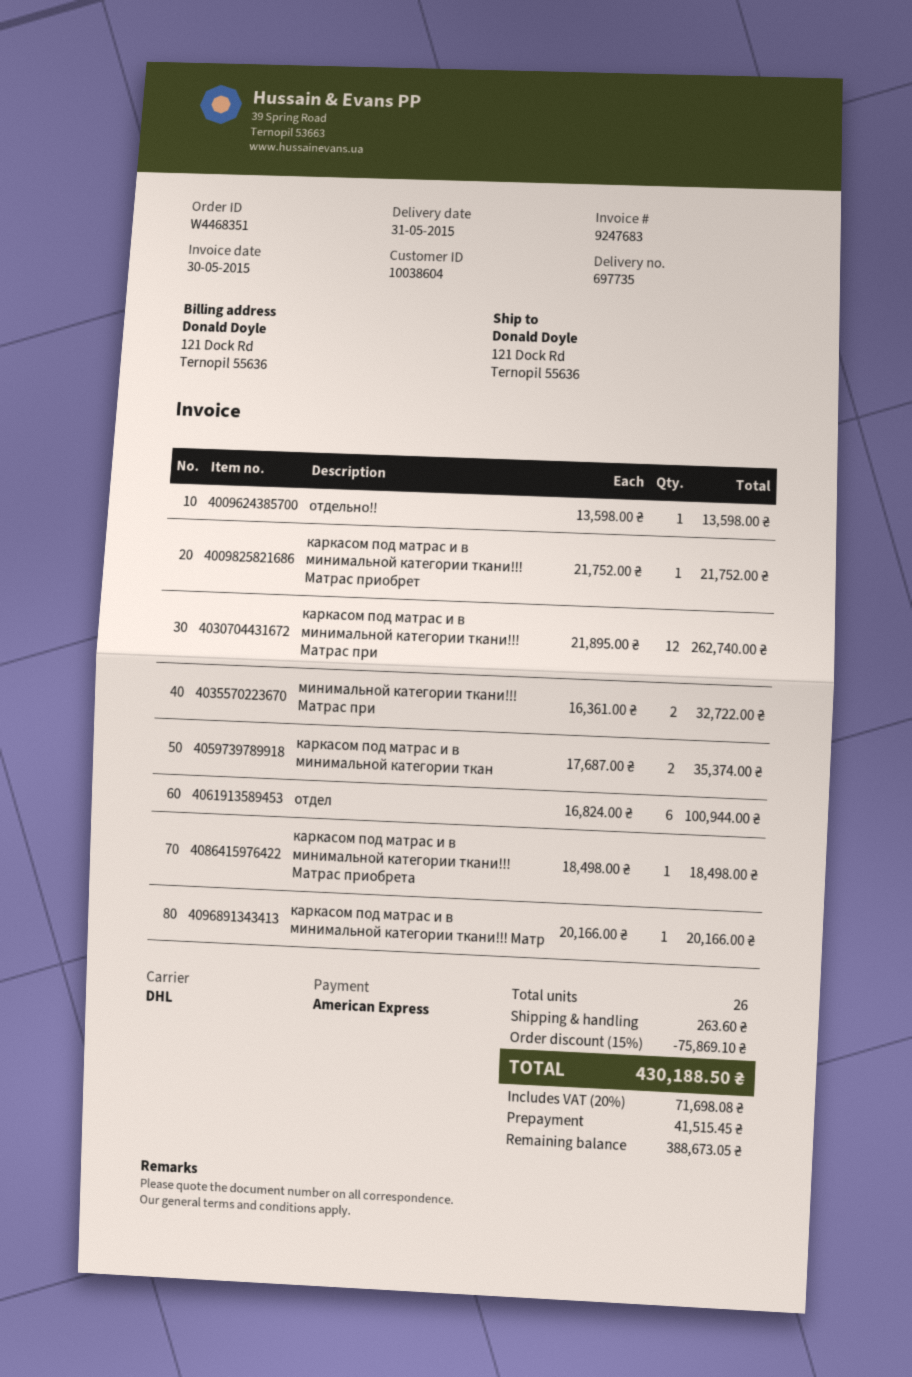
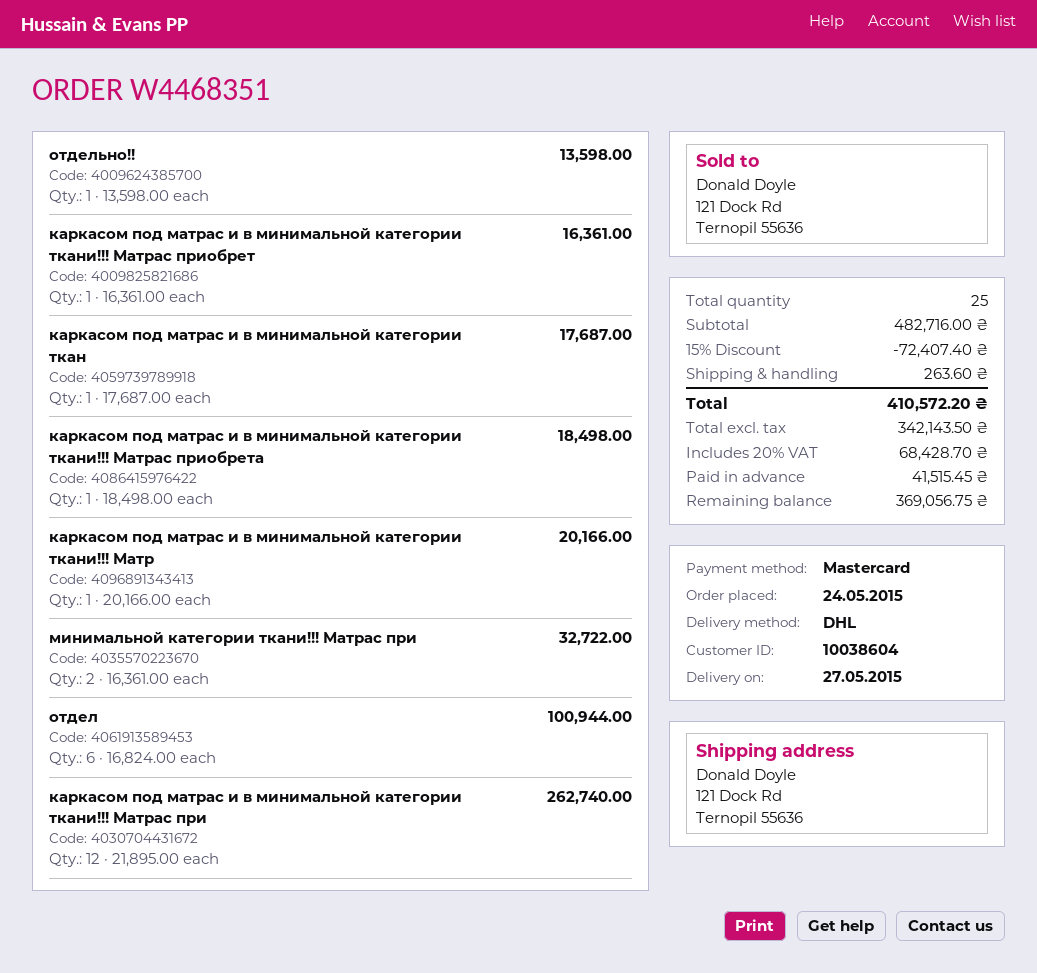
delivery date: 2015-05-31 -> 2015-05-27
payment method: American Express -> Mastercard
каркасом под матрас и в минимальной категории ткани!!! Матрас приобрет: 1 x 21752.00 = 21752.00 -> 1 x 16361.00 = 16361.00
каркасом под матрас и в минимальной категории ткан: 2 x 17687.00 = 35374.00 -> 1 x 17687.00 = 17687.00
total quantity: 26 -> 25
discount: 15% = 75869.10 -> 15% = 72407.40
tax: 20% = 71698.08 -> 20% = 68428.70
total: 430188.50 -> 410572.20
balance: 388673.05 -> 369056.75

